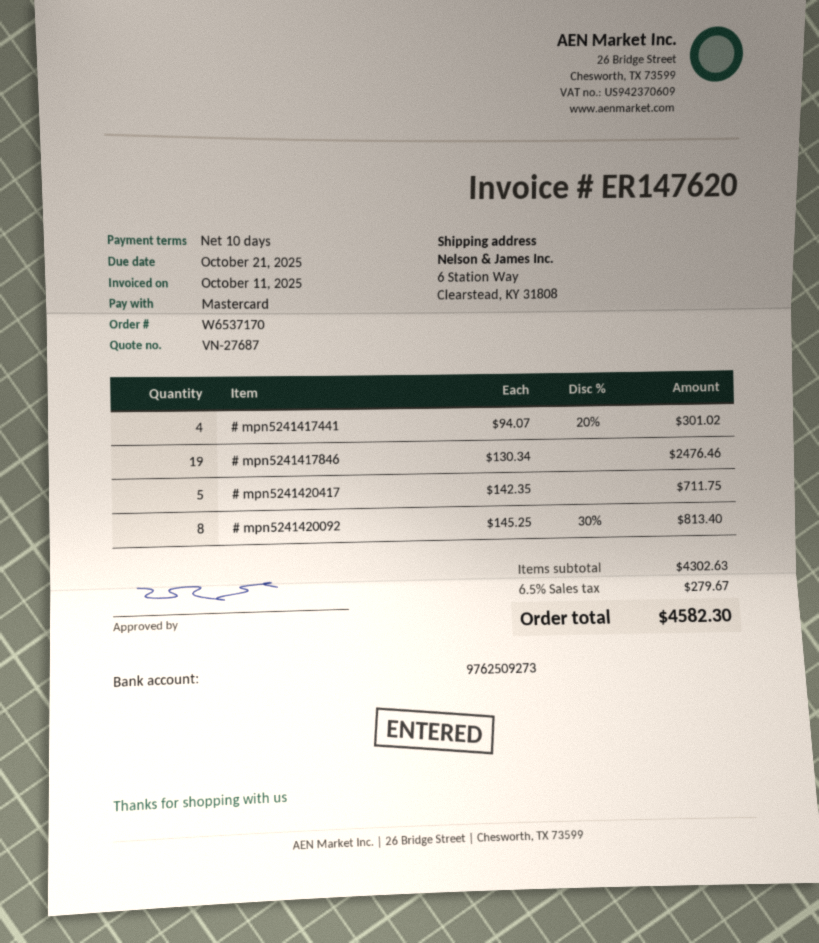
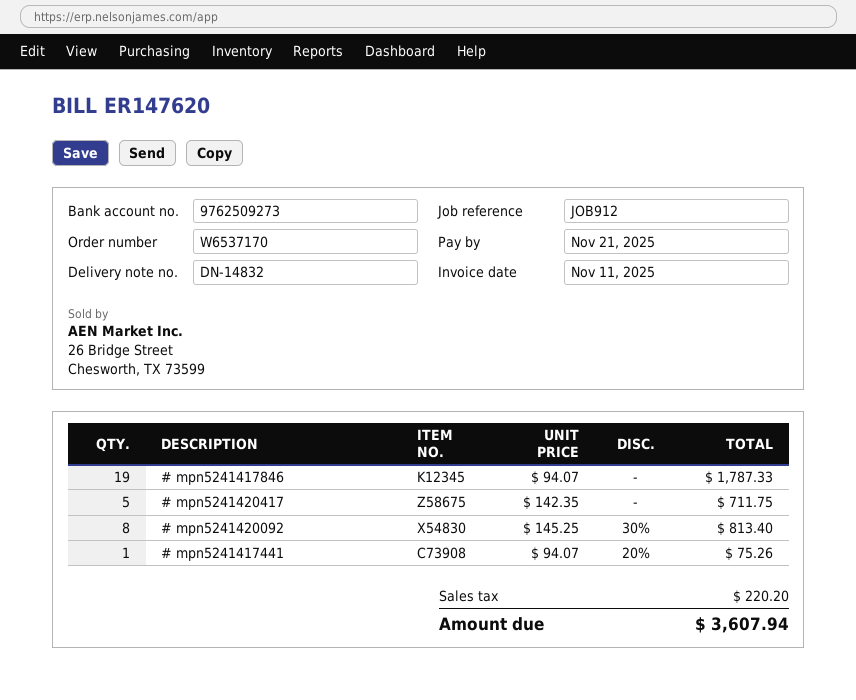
invoice date: 2025-10-11 -> 2025-11-11
due date: 2025-10-21 -> 2025-11-21
# mpn5241417441: 4 x 94.07 - 20% = 301.02 -> 1 x 94.07 - 20% = 75.26
# mpn5241417846: 19 x 130.34 = 2476.46 -> 19 x 94.07 = 1787.33
tax: 279.67 -> 220.20
total: 4582.30 -> 3607.94

